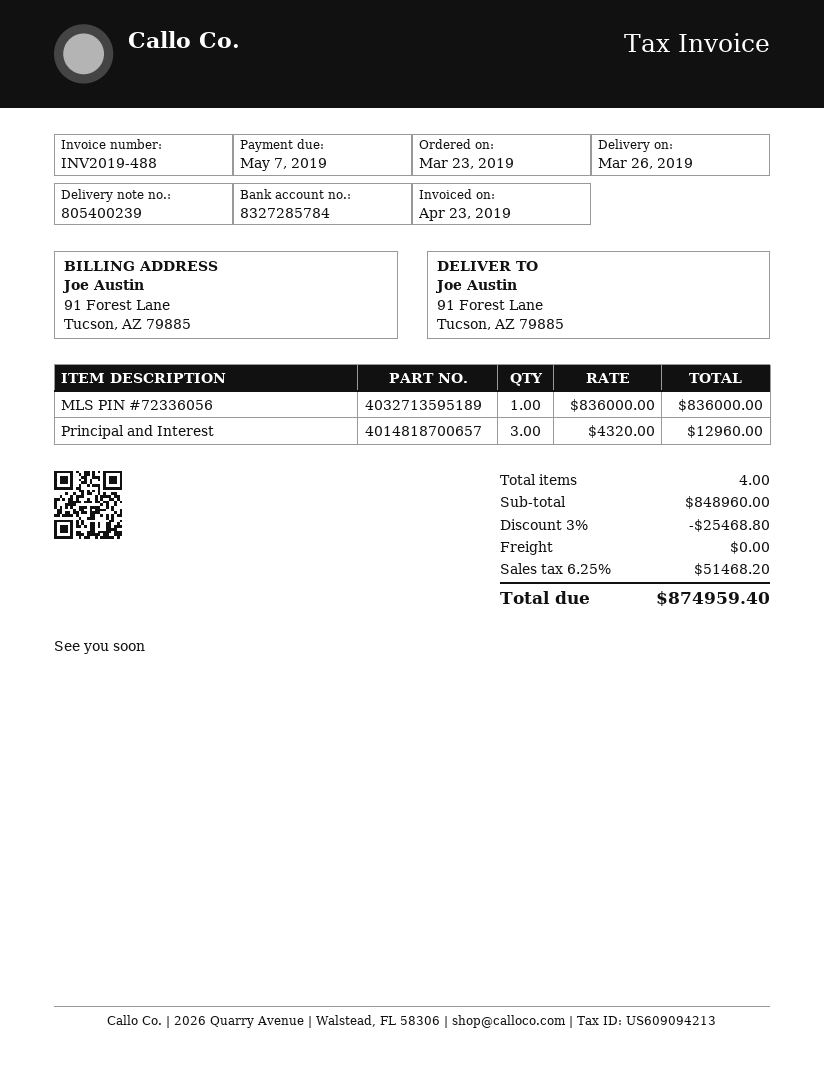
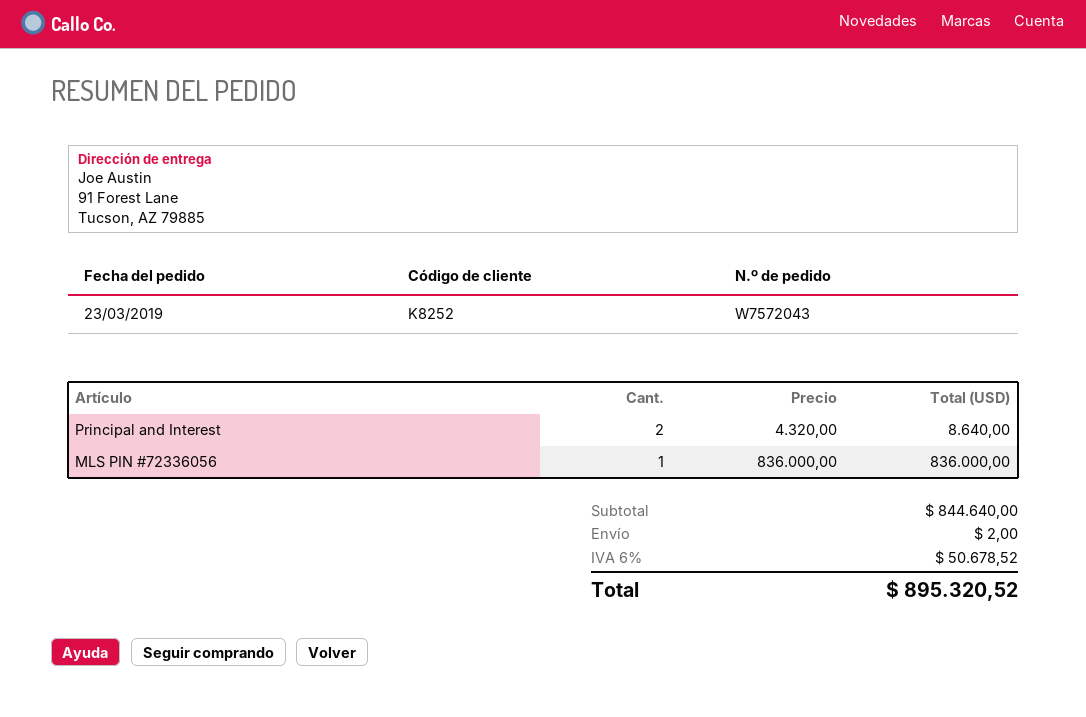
Principal and Interest: 3 x 4320.00 = 12960.00 -> 2 x 4320.00 = 8640.00
subtotal: 848960.00 -> 844640.00
discount: 3% = 25468.80 -> none
shipping: 0.00 -> 2.00
tax: 6.25% = 51468.20 -> 6% = 50678.52
total: 874959.40 -> 895320.52

